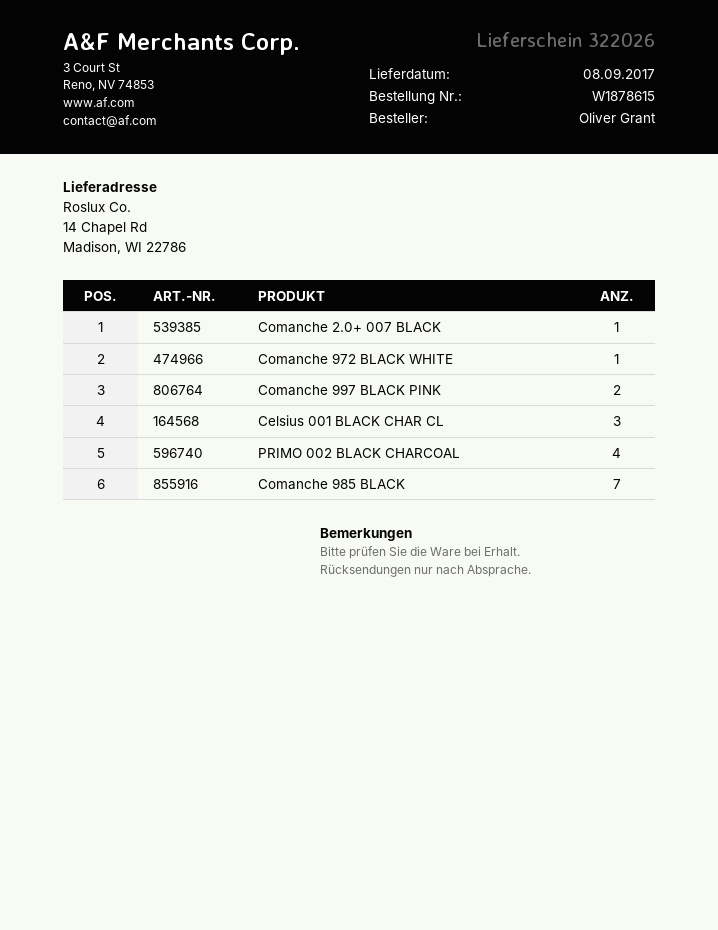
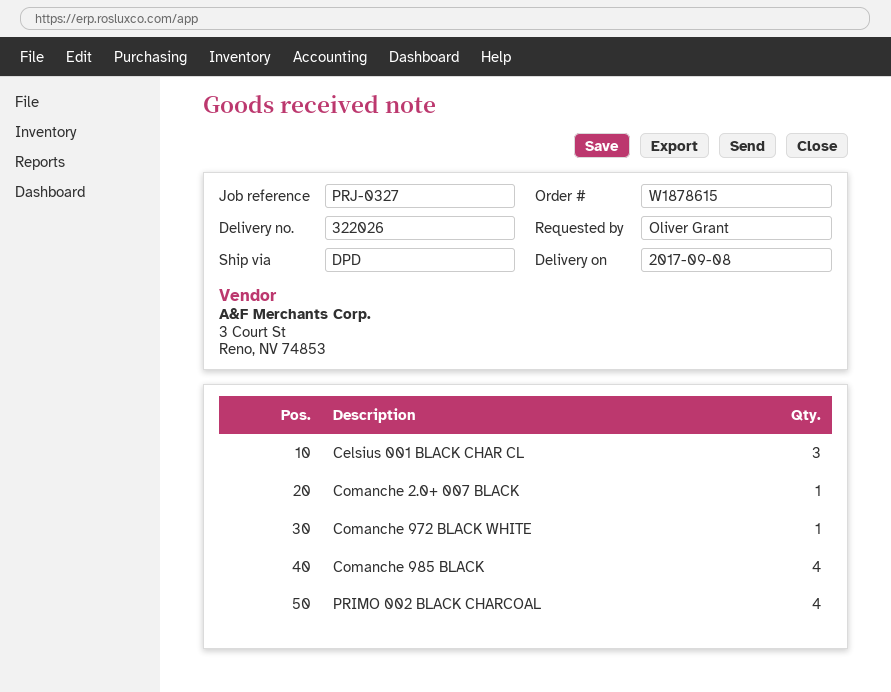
Comanche 997 BLACK PINK: 2 -> none
Comanche 985 BLACK: 7 -> 4

